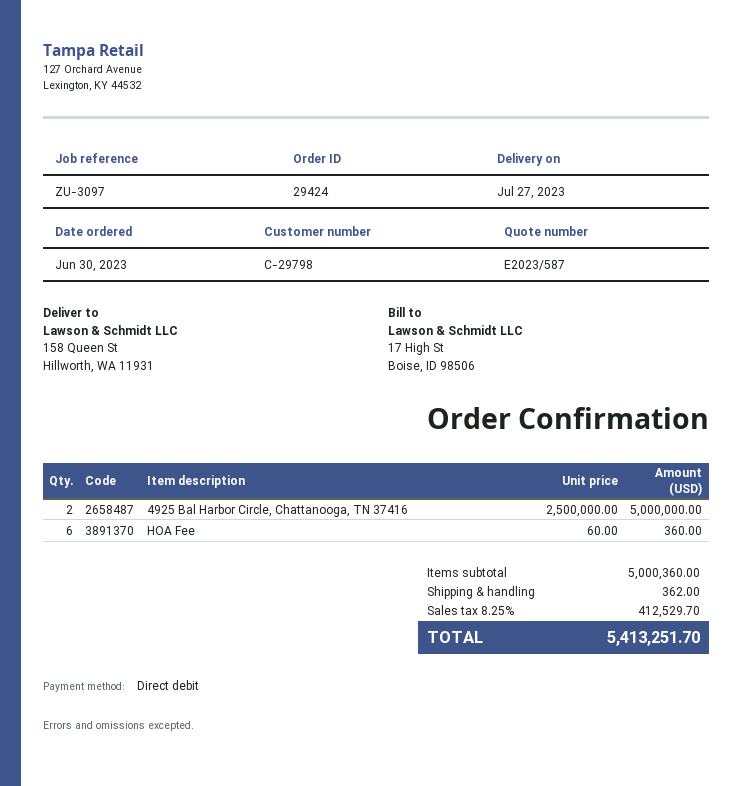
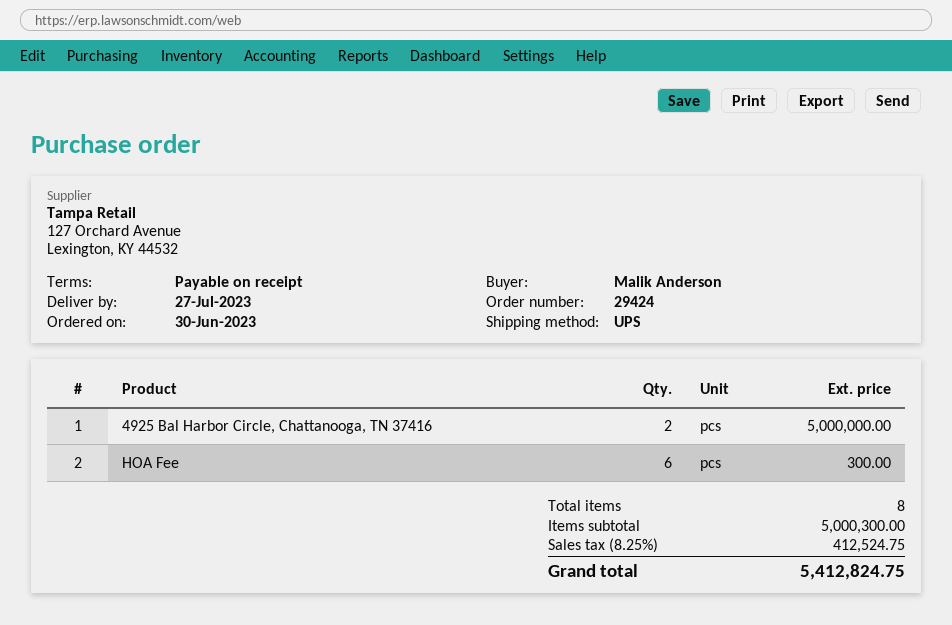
HOA Fee: 6 for 360.00 -> 6 for 300.00
subtotal: 5000360.00 -> 5000300.00
shipping: 362.00 -> none
tax: 8.25% = 412529.70 -> 8.25% = 412524.75
total: 5413251.70 -> 5412824.75

